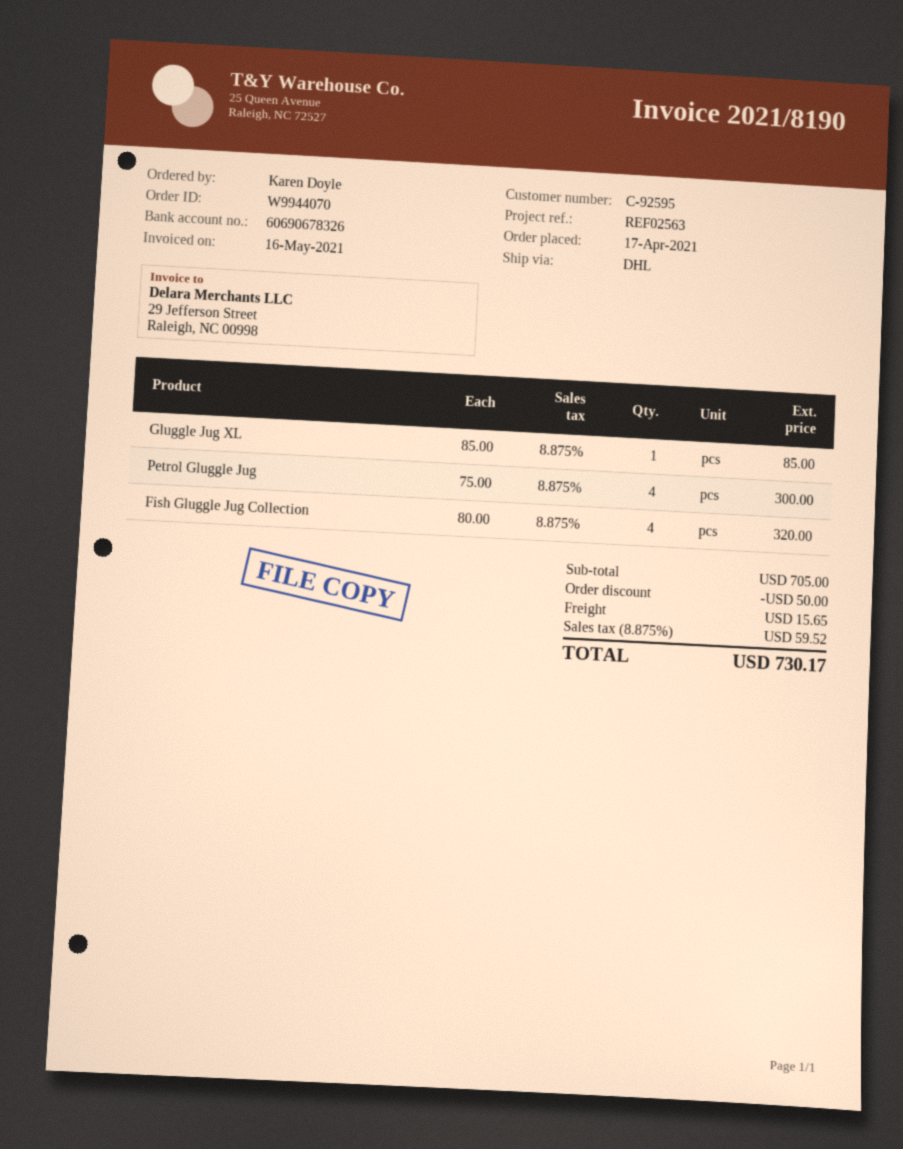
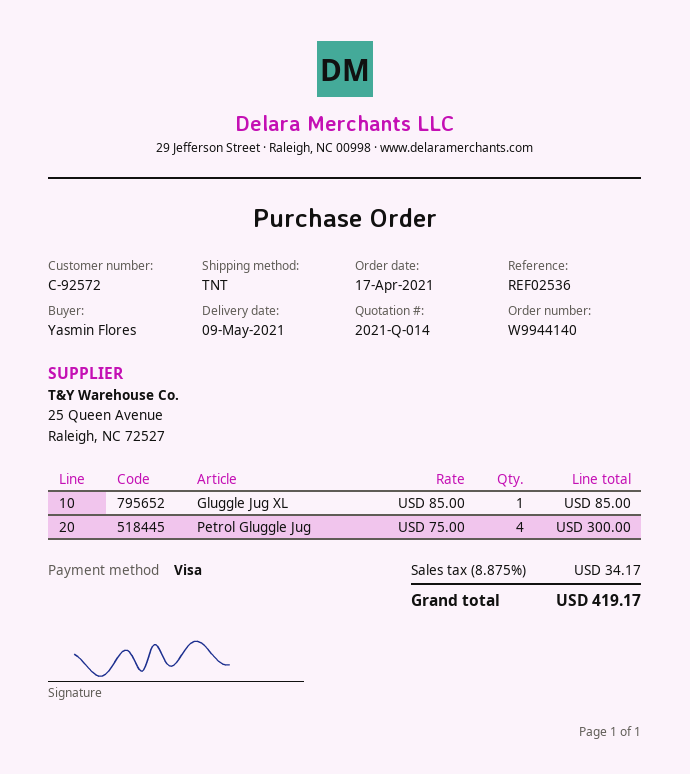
order number: W9944070 -> W9944140
customer number: C-92595 -> C-92572
reference: REF02563 -> REF02536
ordered by: Karen Doyle -> Yasmin Flores
shipping method: DHL -> TNT
Fish Gluggle Jug Collection: 4 x 80.00 = 320.00 -> none
discount: 50.00 -> none
shipping: 15.65 -> none
tax: 8.875% = 59.52 -> 8.875% = 34.17
total: 730.17 -> 419.17

